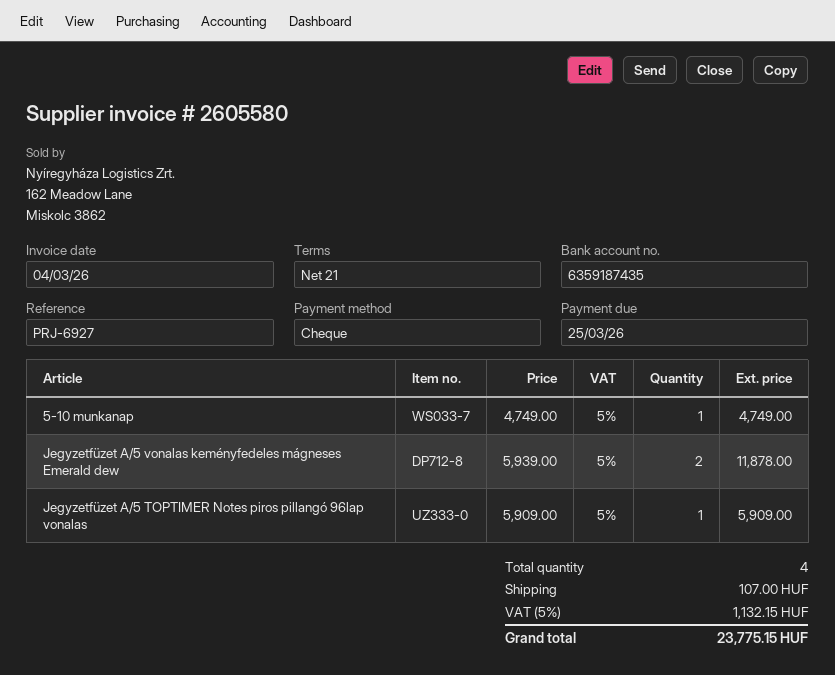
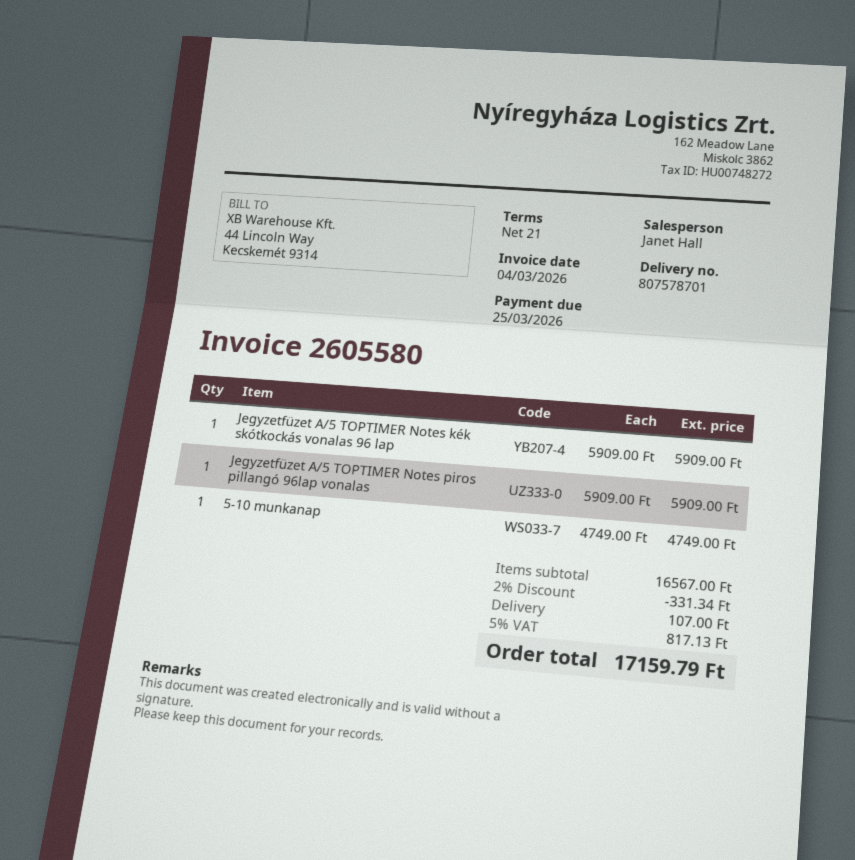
Jegyzetfüzet A/5 vonalas keményfedeles mágneses Emerald dew: 2 x 5939.00 = 11878.00 -> none
Jegyzetfüzet A/5 TOPTIMER Notes kék skótkockás vonalas 96 lap: none -> 1 x 5909.00 = 5909.00
discount: none -> 2% = 331.34
tax: 5% = 1132.15 -> 5% = 817.13
total: 23775.15 -> 17159.79

